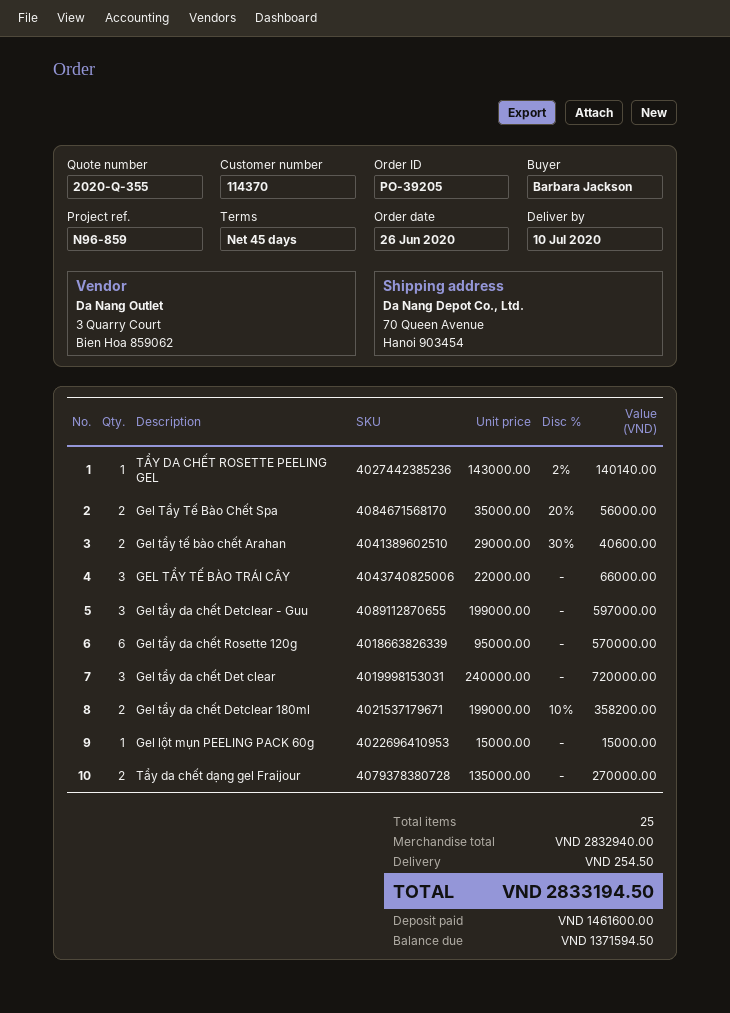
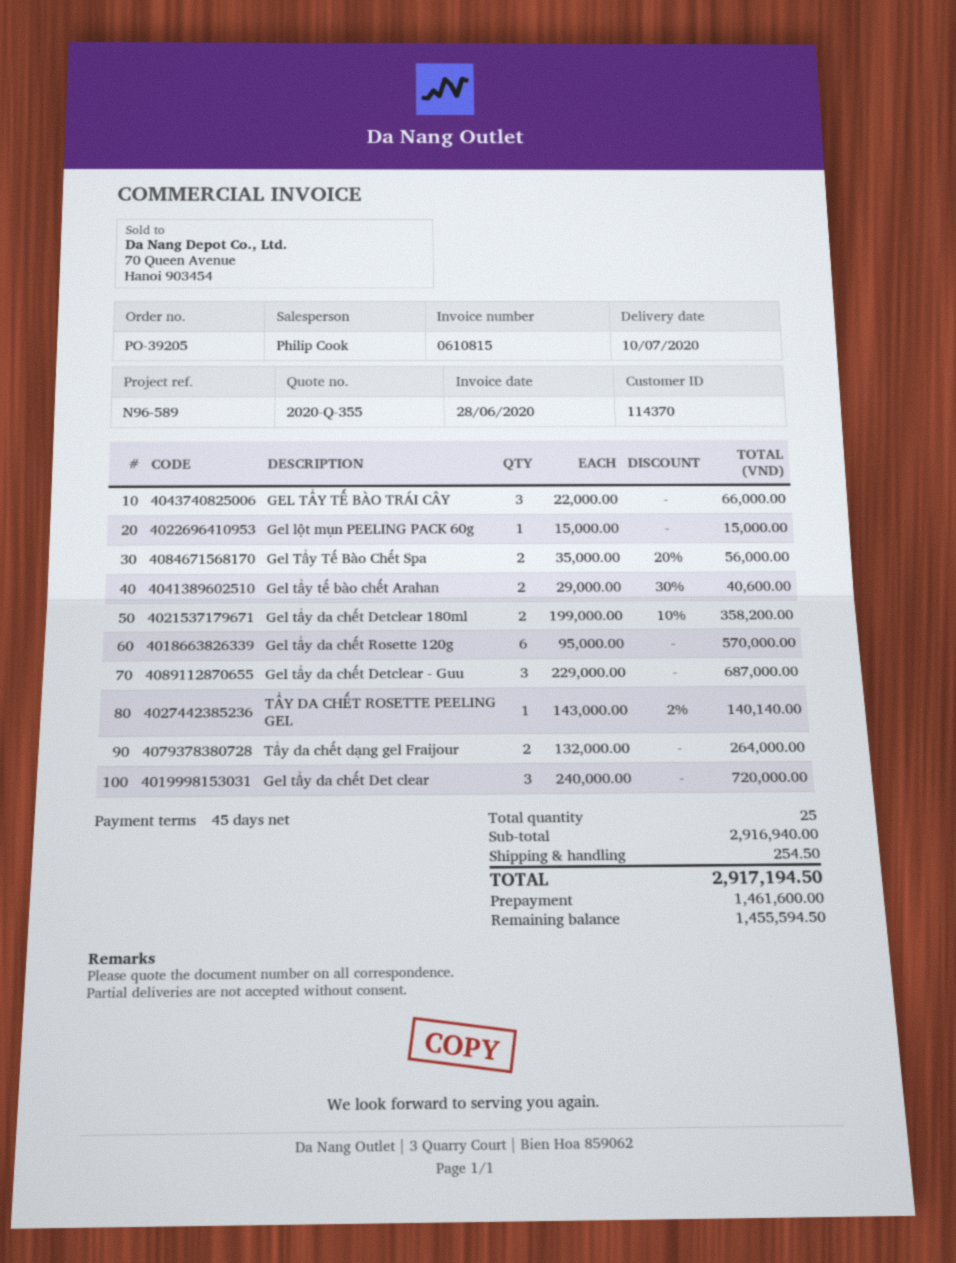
reference: N96-859 -> N96-589
Gel tẩy da chết Detclear - Guu: 3 x 199000.00 = 597000.00 -> 3 x 229000.00 = 687000.00
Tẩy da chết dạng gel Fraijour: 2 x 135000.00 = 270000.00 -> 2 x 132000.00 = 264000.00
subtotal: 2832940.00 -> 2916940.00
total: 2833194.50 -> 2917194.50
balance: 1371594.50 -> 1455594.50

